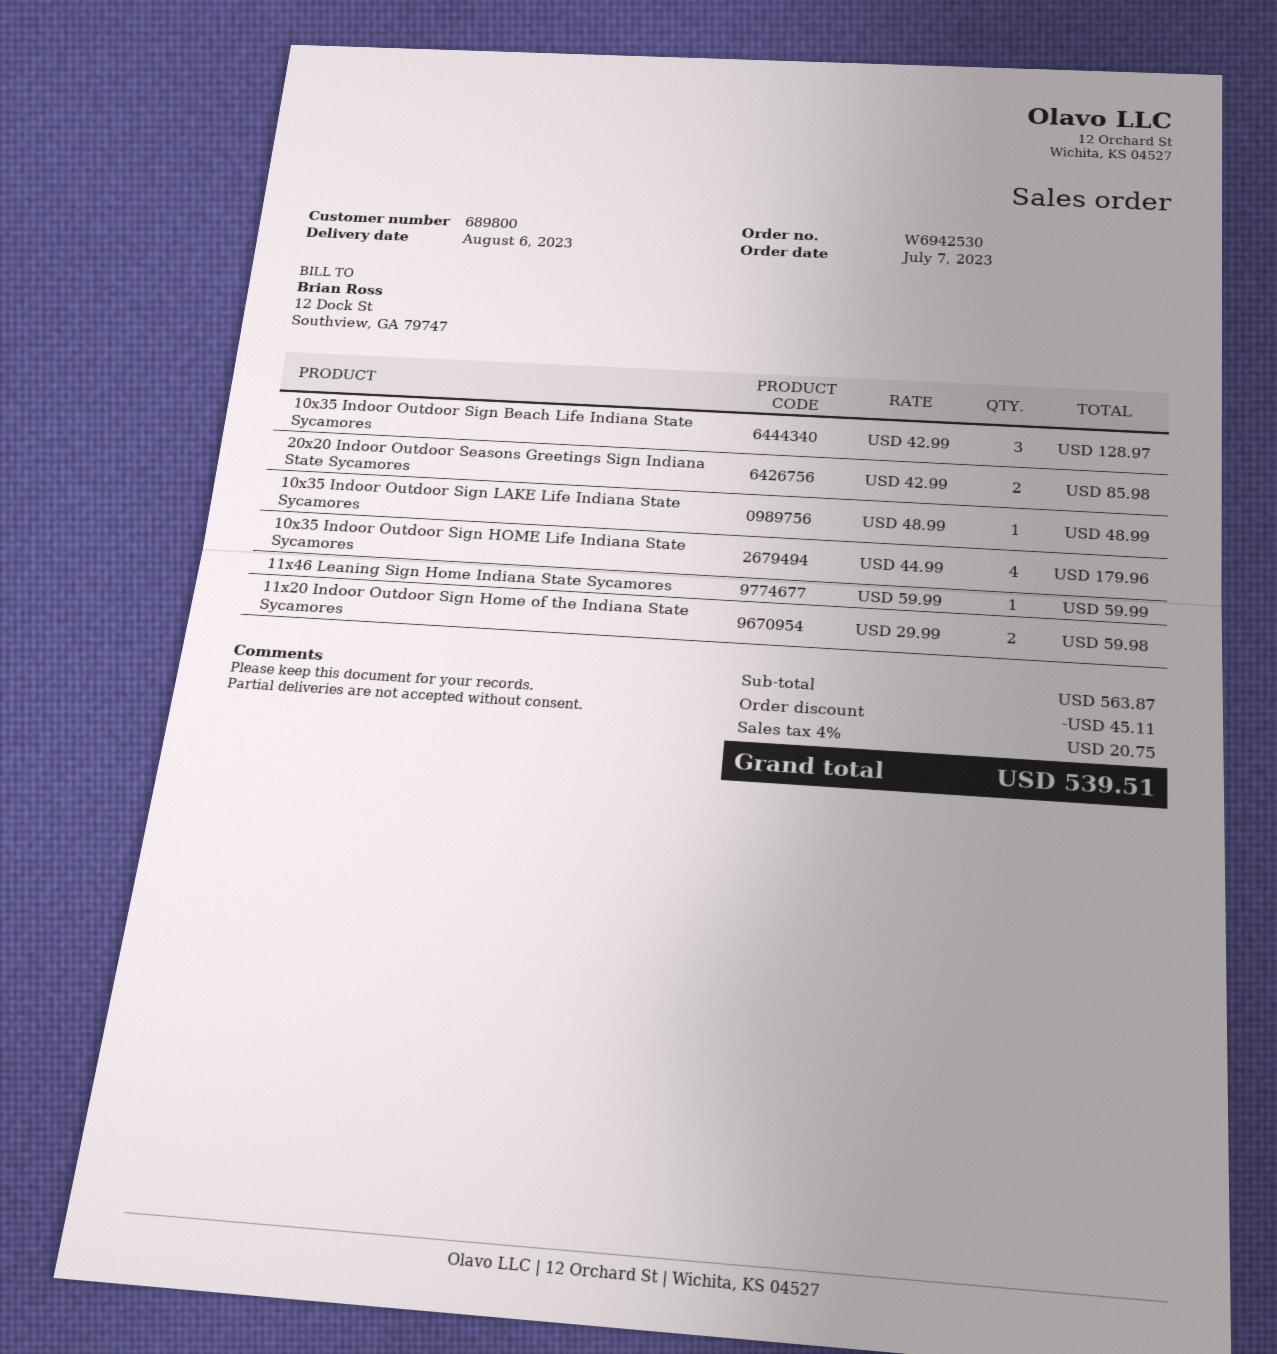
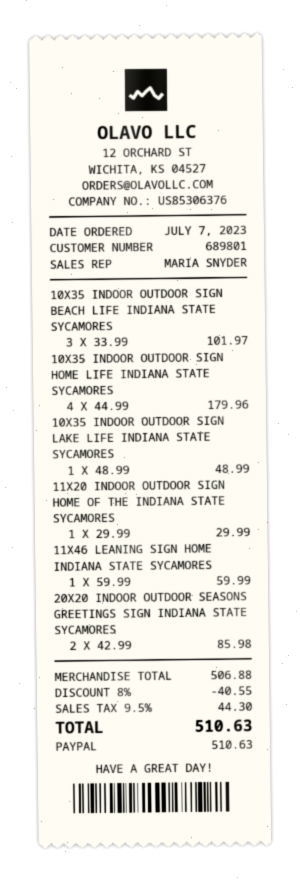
customer number: 689800 -> 689801
10x35 Indoor Outdoor Sign Beach Life Indiana State Sycamores: 3 x 42.99 = 128.97 -> 3 x 33.99 = 101.97
11x20 Indoor Outdoor Sign Home of the Indiana State Sycamores: 2 x 29.99 = 59.98 -> 1 x 29.99 = 29.99
subtotal: 563.87 -> 506.88
discount: 45.11 -> 40.55
tax: 4% = 20.75 -> 9.5% = 44.30
total: 539.51 -> 510.63

